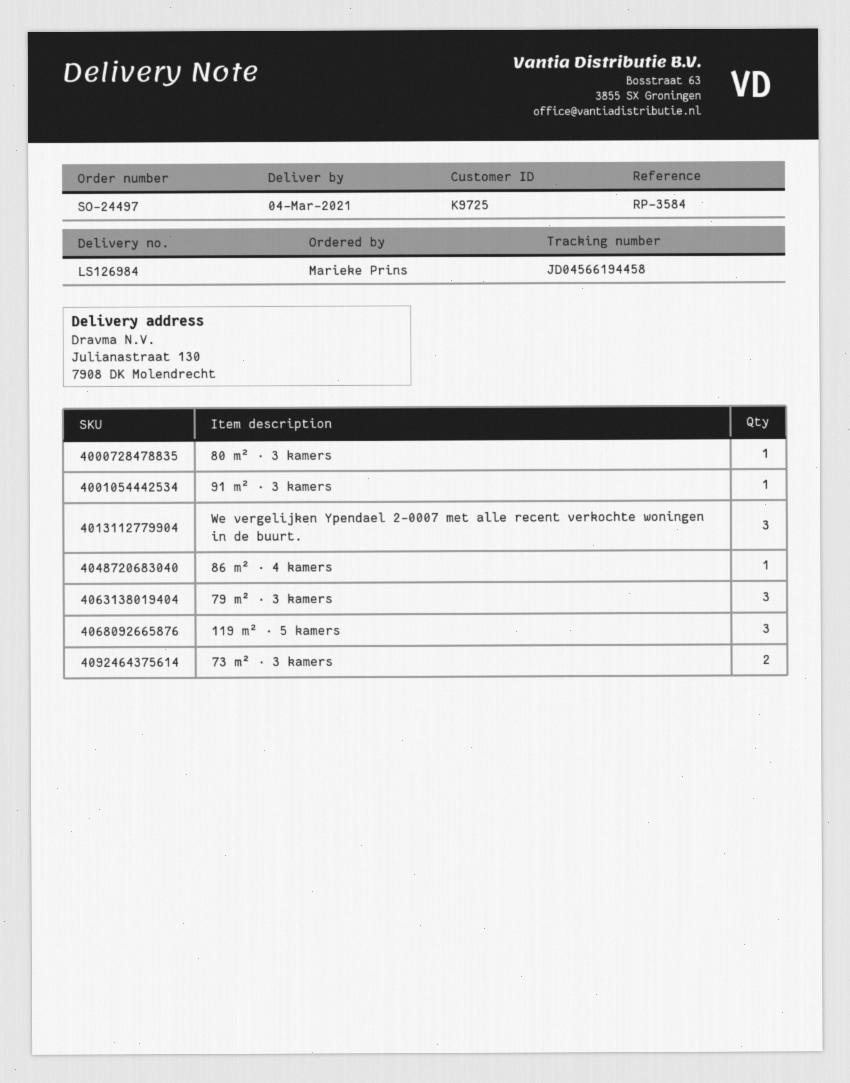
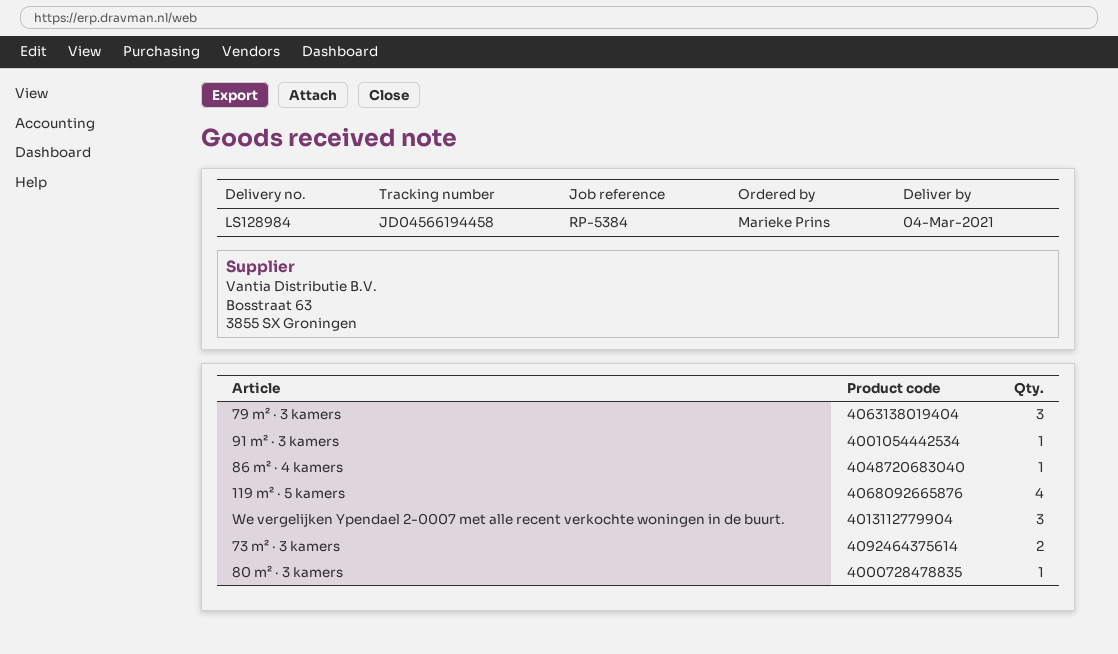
delivery note number: LS126984 -> LS128984
reference: RP-3584 -> RP-5384
119 m² · 5 kamers: 3 -> 4

